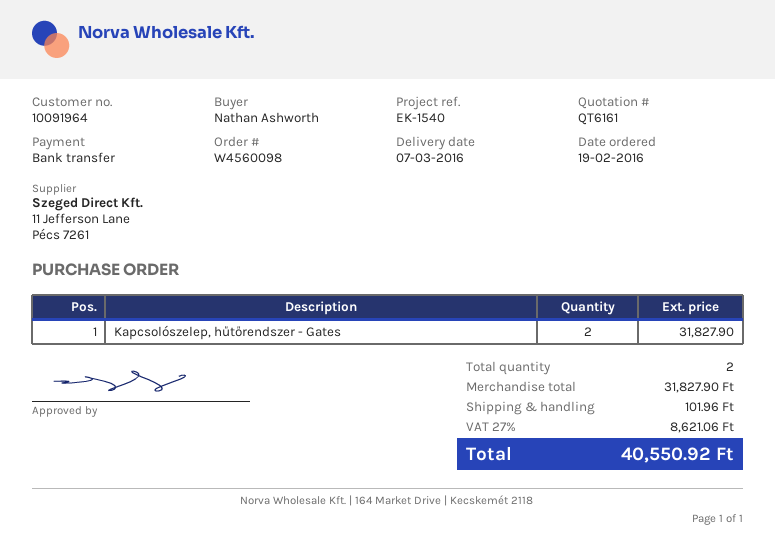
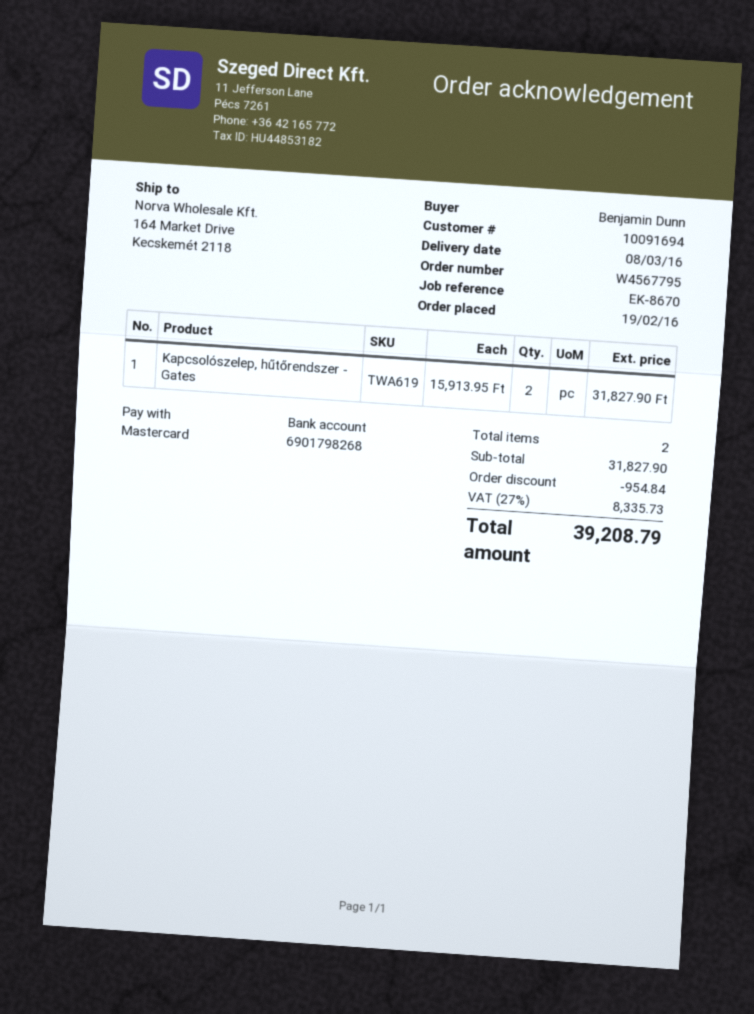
order number: W4560098 -> W4567795
delivery date: 2016-03-07 -> 2016-03-08
customer number: 10091964 -> 10091694
reference: EK-1540 -> EK-8670
ordered by: Nathan Ashworth -> Benjamin Dunn
payment method: bank transfer -> Mastercard
discount: none -> 954.84
shipping: 101.96 -> none
tax: 27% = 8621.06 -> 27% = 8335.73
total: 40550.92 -> 39208.79

